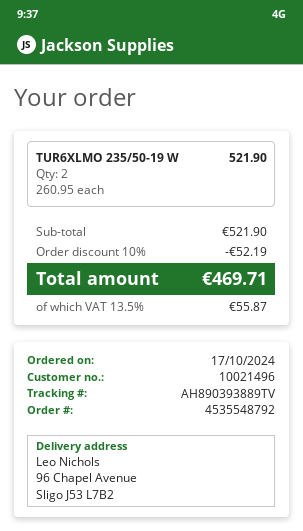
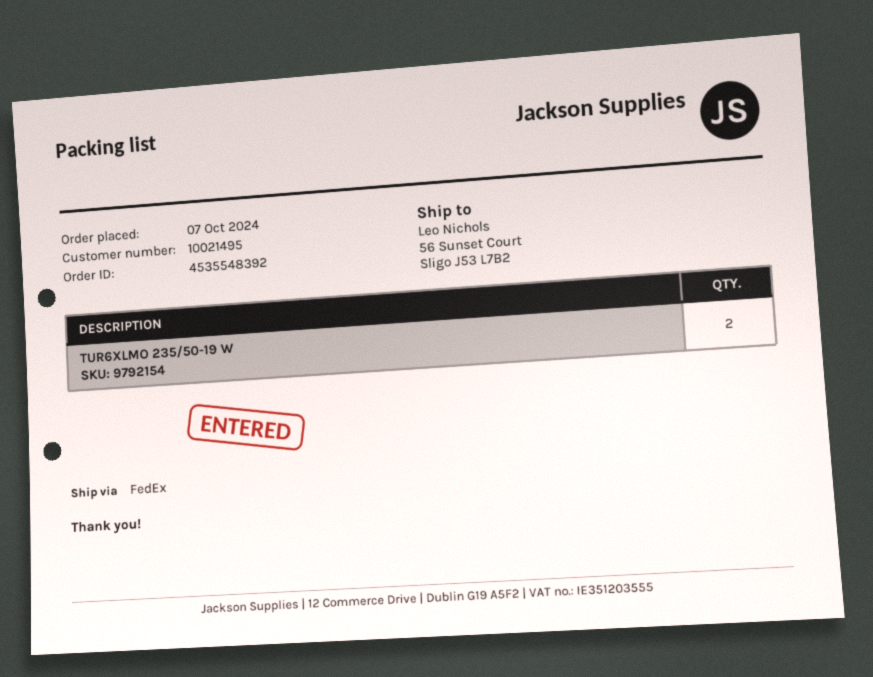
order number: 4535548792 -> 4535548392
order date: 2024-10-17 -> 2024-10-07
customer number: 10021496 -> 10021495
ship to: 96 Chapel Avenue, Sligo J53 L7B2 -> 56 Sunset Court, Sligo J53 L7B2

